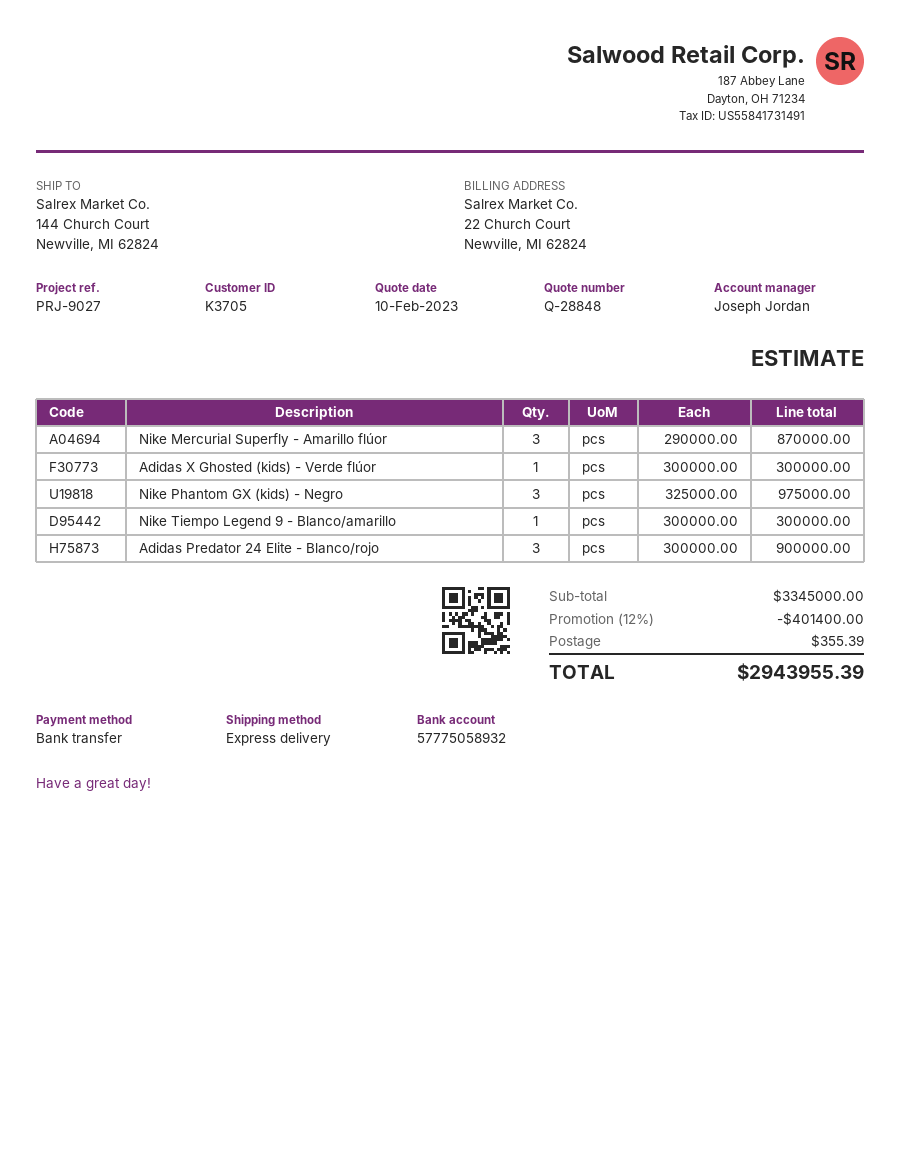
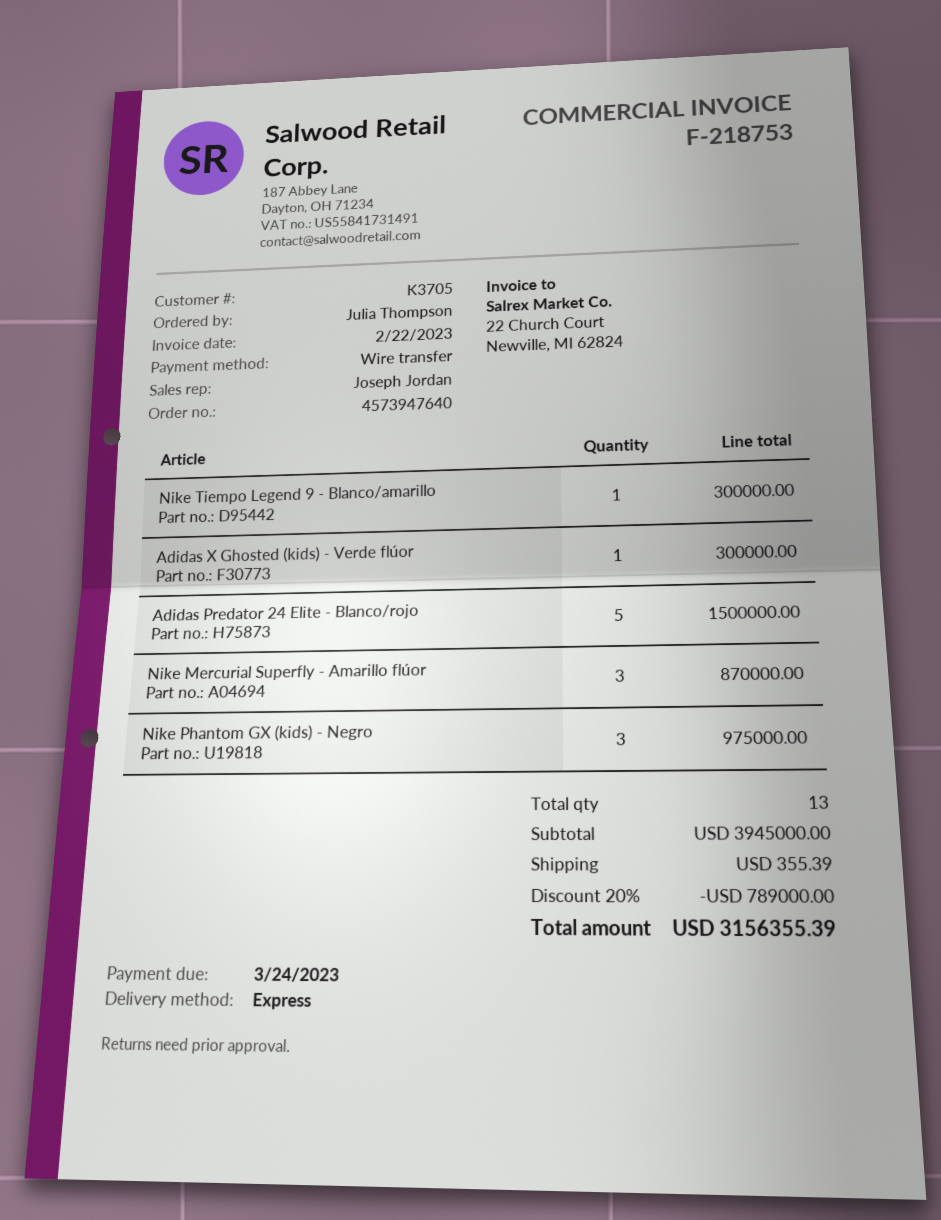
Adidas Predator 24 Elite - Blanco/rojo: 3 for 900000.00 -> 5 for 1500000.00
subtotal: 3345000.00 -> 3945000.00
discount: 12% = 401400.00 -> 20% = 789000.00
total: 2943955.39 -> 3156355.39

